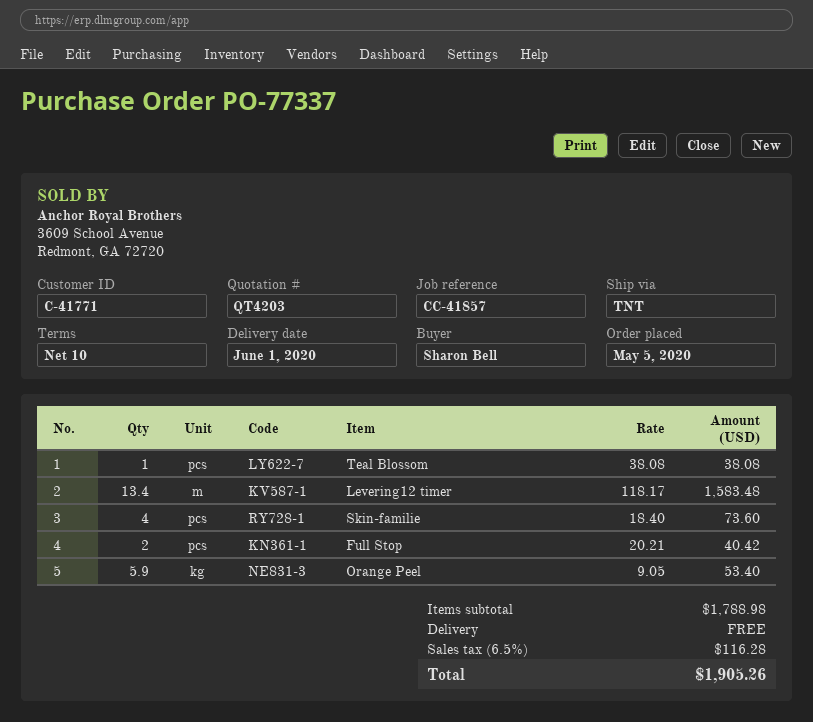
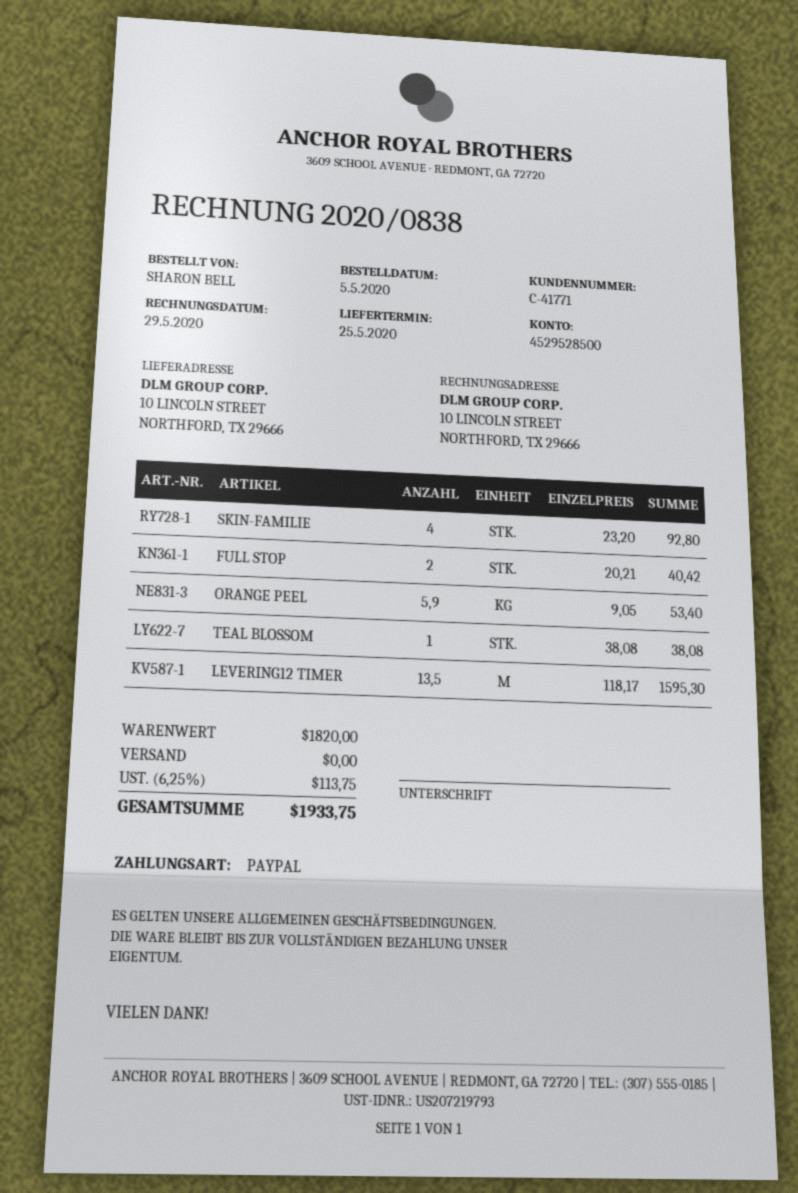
delivery date: 2020-06-01 -> 2020-05-25
Levering12 timer: 13.4 x 118.17 = 1583.48 -> 13.5 x 118.17 = 1595.30
Skin-familie: 4 x 18.40 = 73.60 -> 4 x 23.20 = 92.80
subtotal: 1788.98 -> 1820.00
tax: 6.5% = 116.28 -> 6.25% = 113.75
total: 1905.26 -> 1933.75

